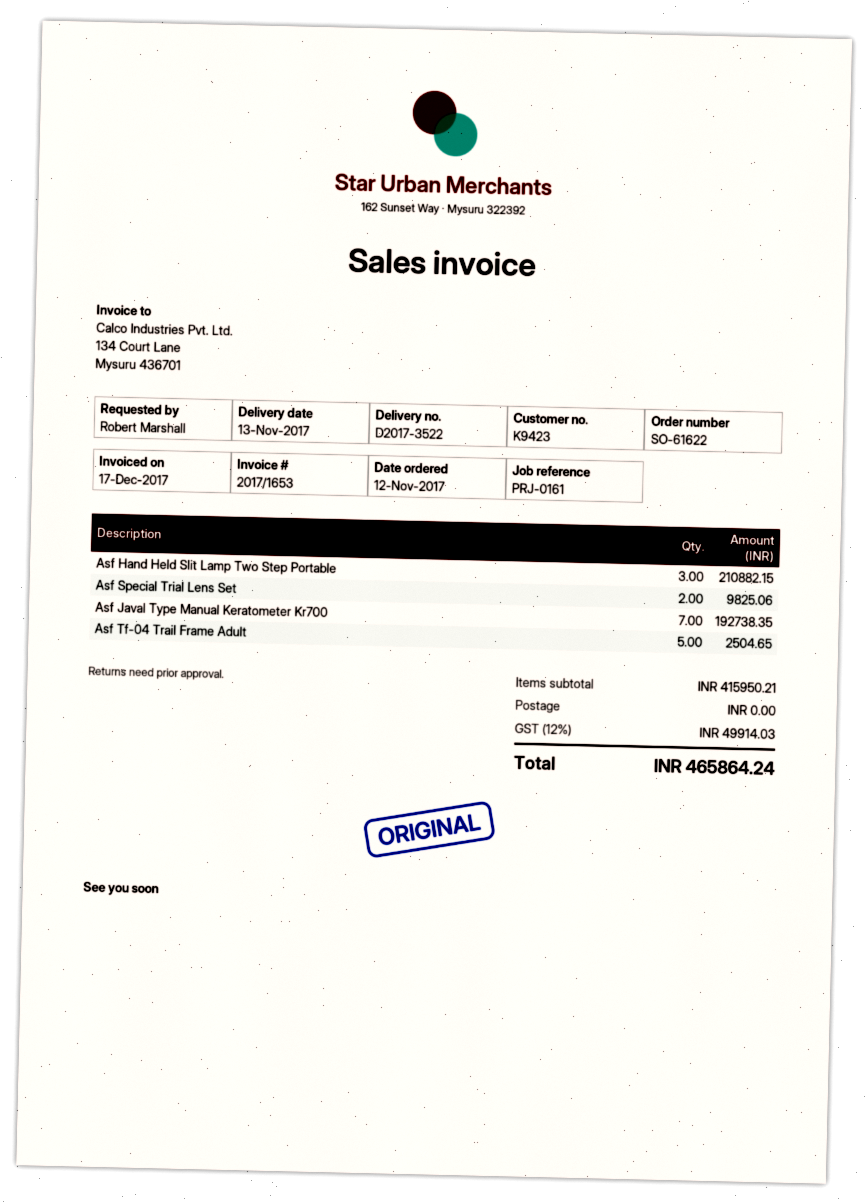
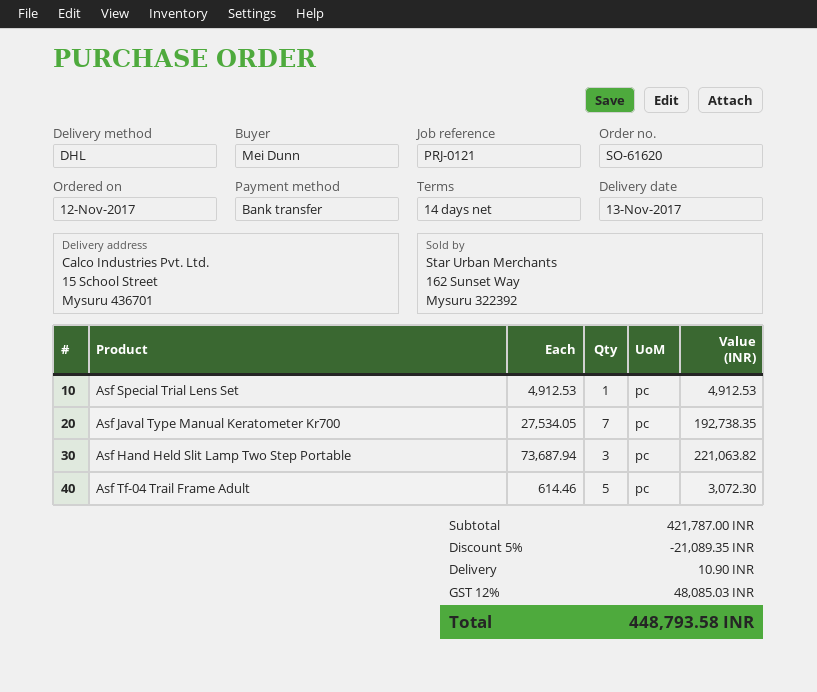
order number: SO-61622 -> SO-61620
reference: PRJ-0161 -> PRJ-0121
ordered by: Robert Marshall -> Mei Dunn
Asf Hand Held Slit Lamp Two Step Portable: 3 for 210882.15 -> 3 for 221063.82
Asf Special Trial Lens Set: 2 for 9825.06 -> 1 for 4912.53
Asf Tf-04 Trail Frame Adult: 5 for 2504.65 -> 5 for 3072.30
subtotal: 415950.21 -> 421787.00
discount: none -> 5% = 21089.35
shipping: 0.00 -> 10.90
tax: 12% = 49914.03 -> 12% = 48085.03
total: 465864.24 -> 448793.58

